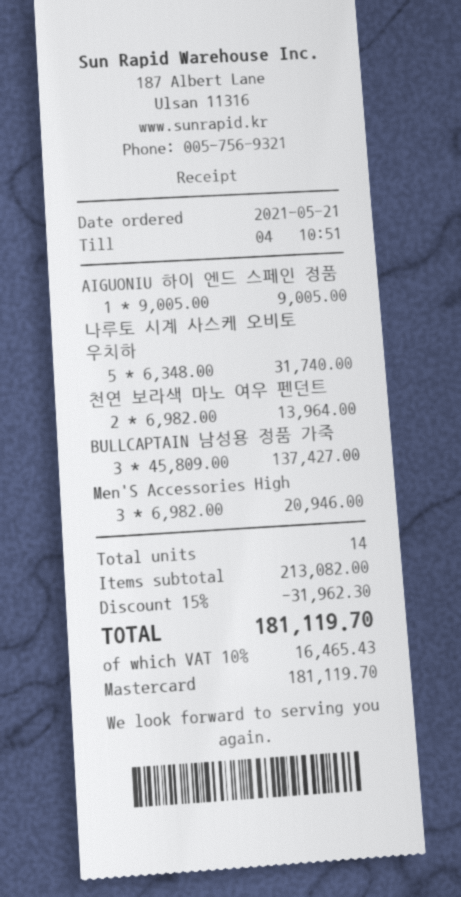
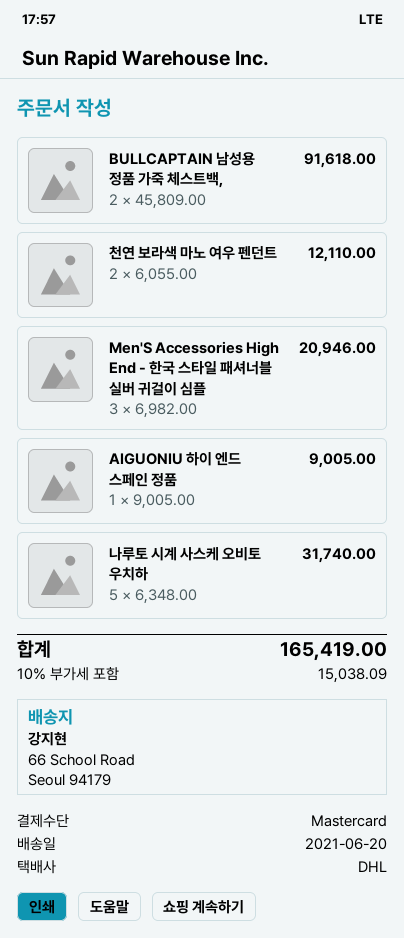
천연 보라색 마노 여우 펜던트: 2 x 6982.00 = 13964.00 -> 2 x 6055.00 = 12110.00
BULLCAPTAIN 남성용 정품 가죽: 3 x 45809.00 = 137427.00 -> 2 x 45809.00 = 91618.00
discount: 15% = 31962.30 -> none
tax: 10% = 16465.43 -> 10% = 15038.09
total: 181119.70 -> 165419.00

